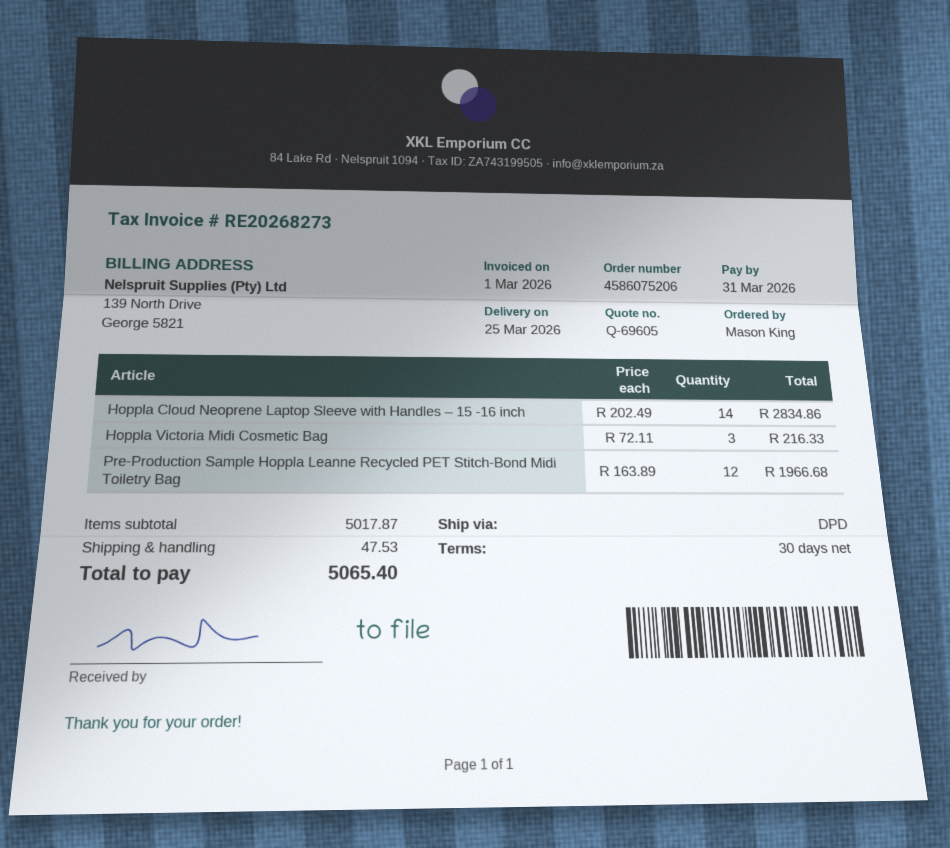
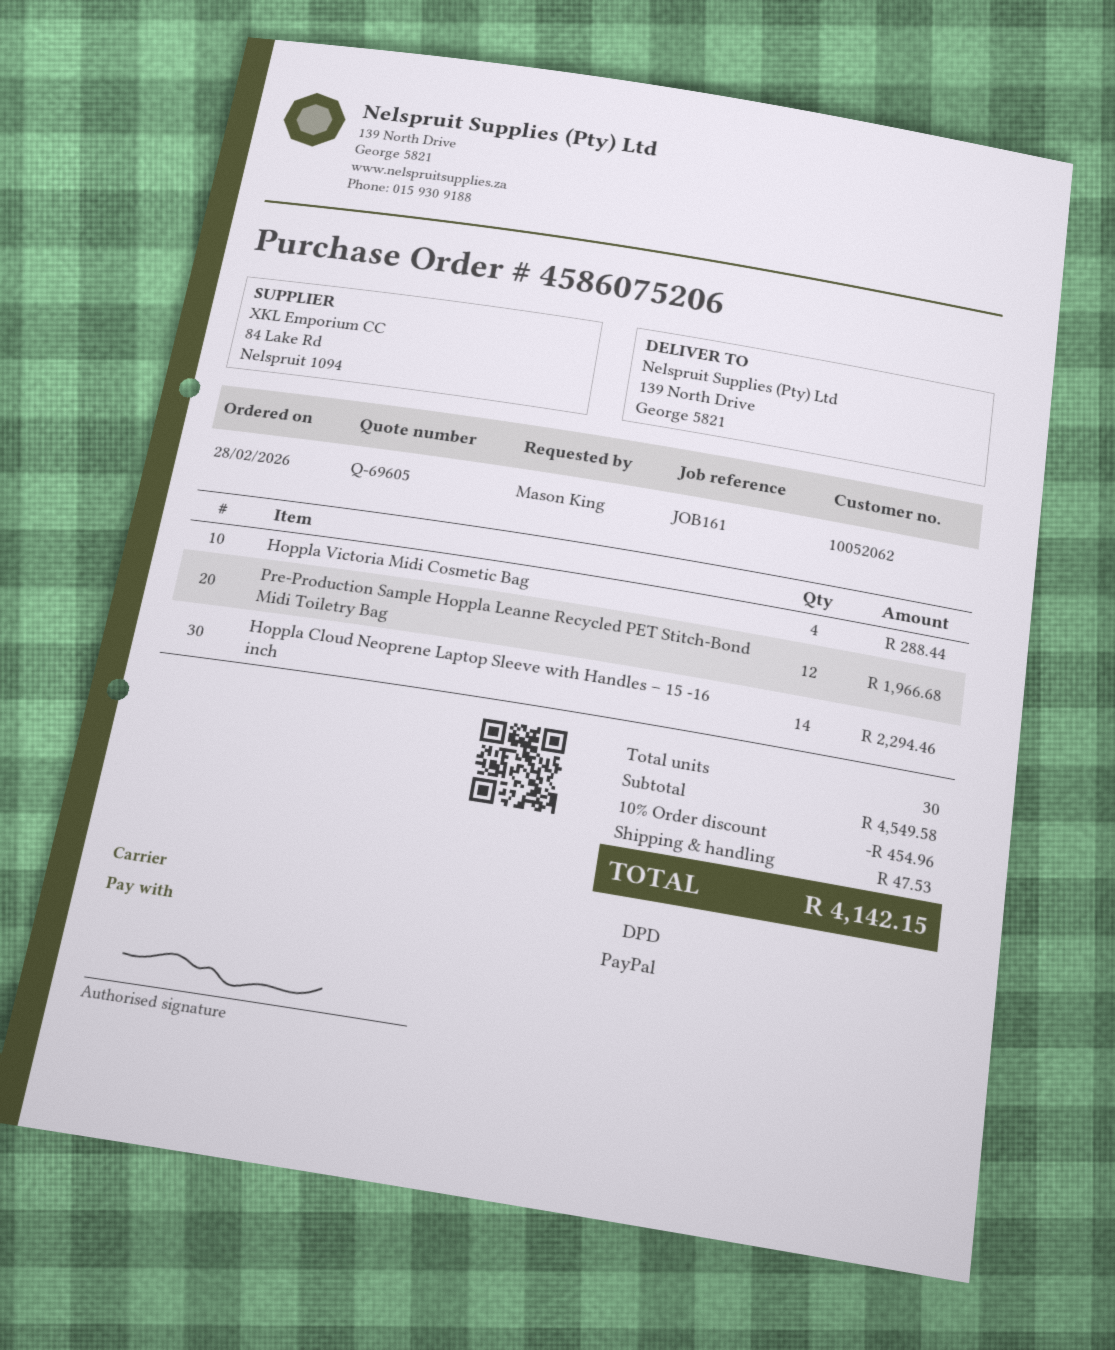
Hoppla Cloud Neoprene Laptop Sleeve with Handles – 15 -16 inch: 14 for 2834.86 -> 14 for 2294.46
Hoppla Victoria Midi Cosmetic Bag: 3 for 216.33 -> 4 for 288.44
subtotal: 5017.87 -> 4549.58
discount: none -> 10% = 454.96
total: 5065.40 -> 4142.15

